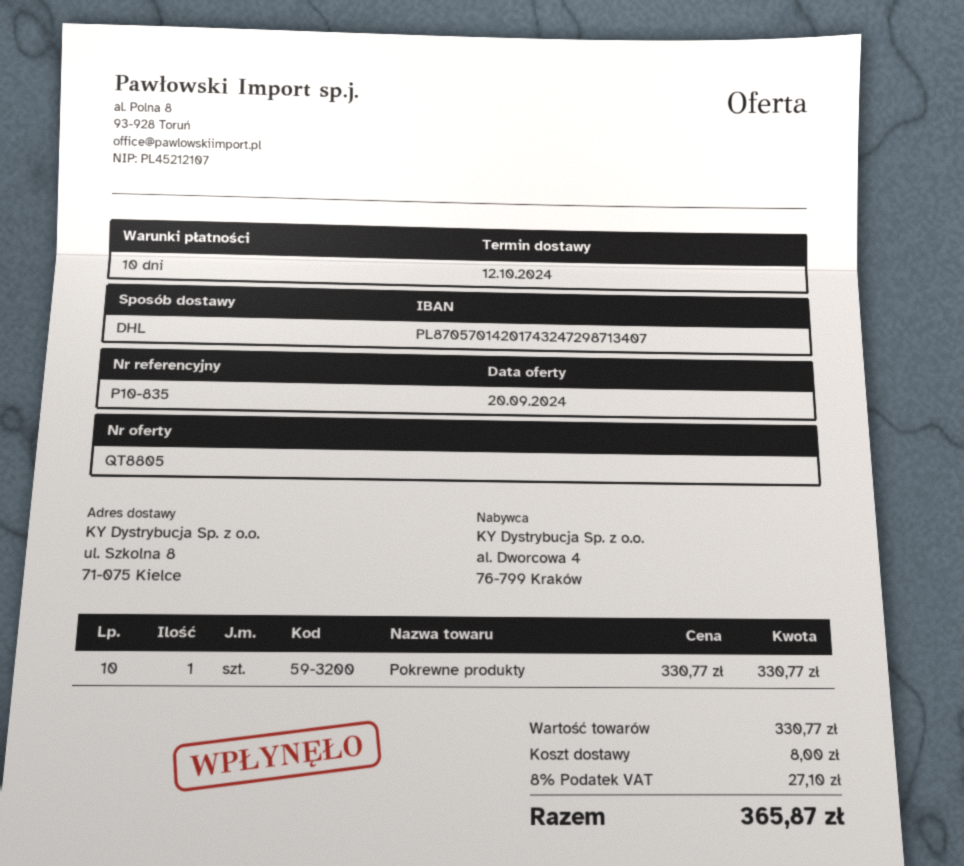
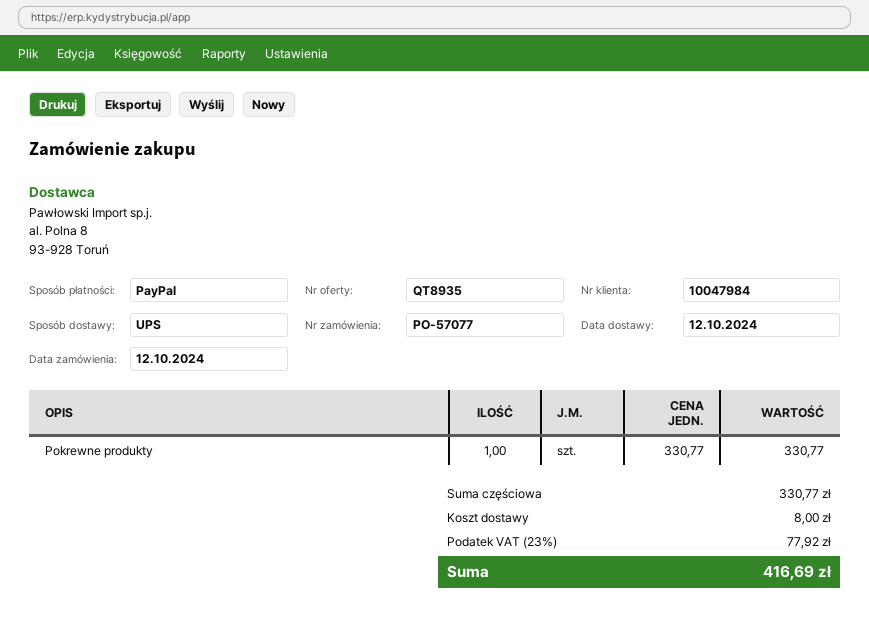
quote number: QT8805 -> QT8935
shipping method: DHL -> UPS
tax: 8% = 27.10 -> 23% = 77.92
total: 365.87 -> 416.69

